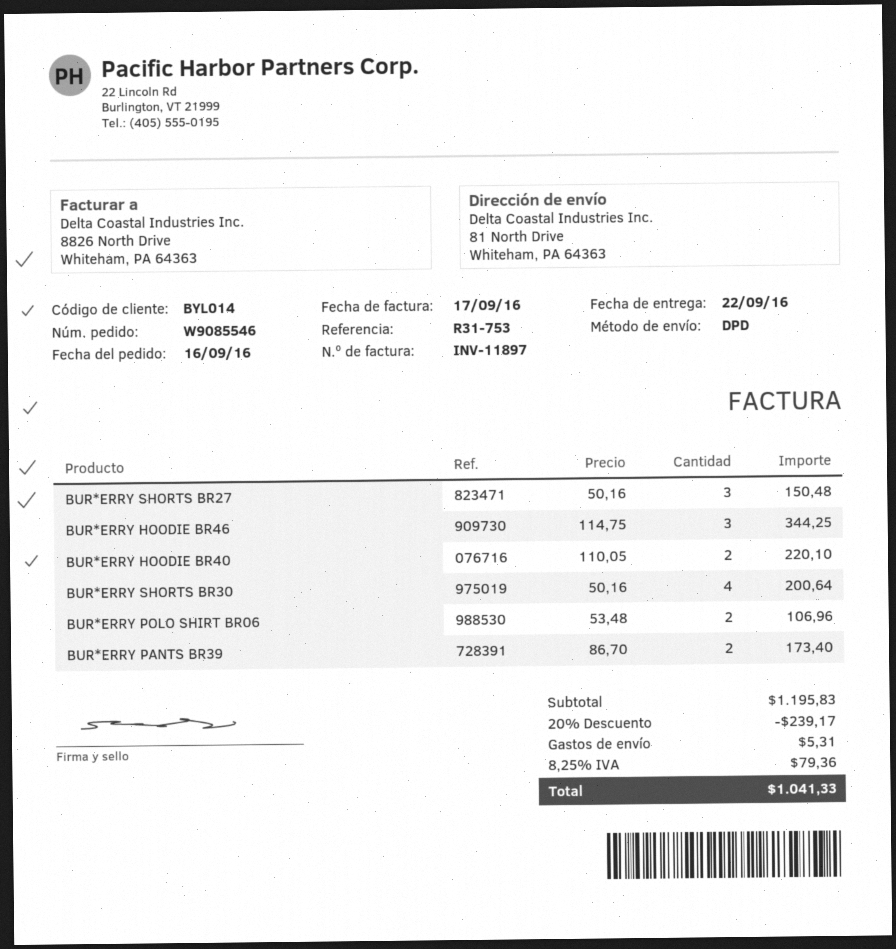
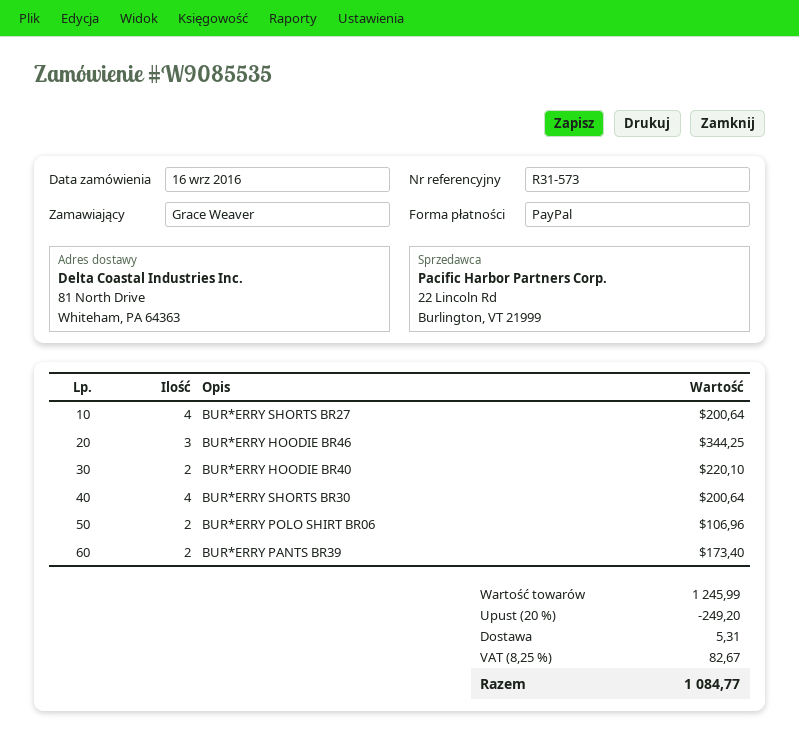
order number: W9085546 -> W9085535
reference: R31-753 -> R31-573
BUR*ERRY SHORTS BR27: 3 for 150.48 -> 4 for 200.64
subtotal: 1195.83 -> 1245.99
discount: 20% = 239.17 -> 20% = 249.20
tax: 8.25% = 79.36 -> 8.25% = 82.67
total: 1041.33 -> 1084.77

